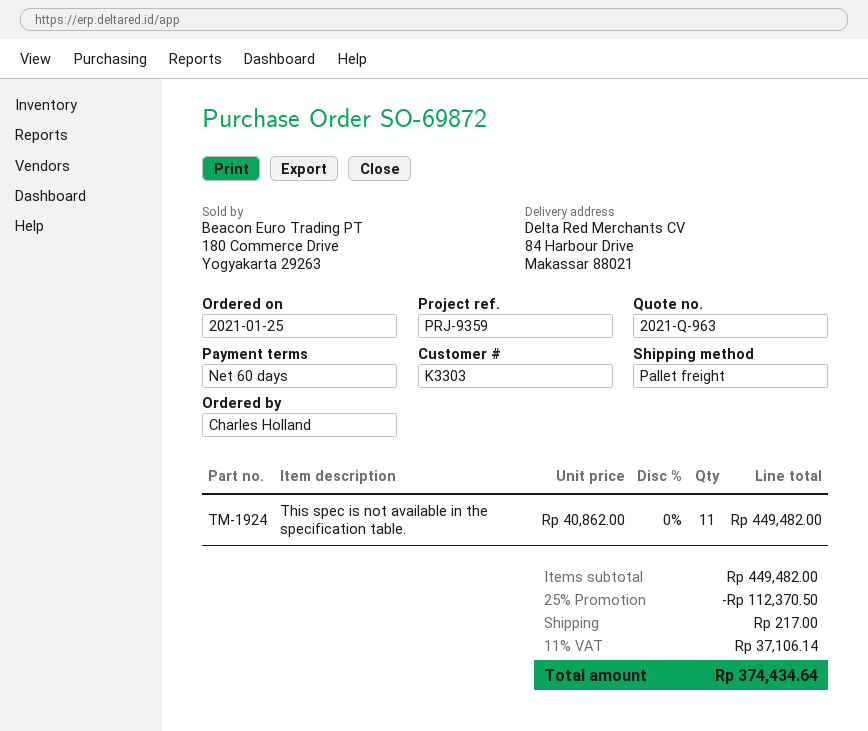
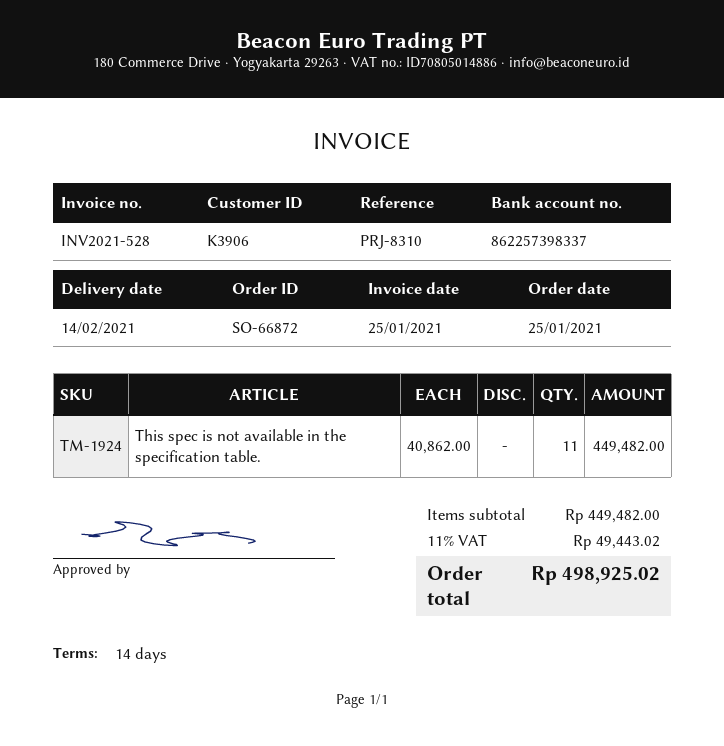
order number: SO-69872 -> SO-66872
payment terms: 60 days -> 14 days
customer number: K3303 -> K3906
reference: PRJ-9359 -> PRJ-8310
discount: 25% = 112370.50 -> none
shipping: 217.00 -> none
tax: 11% = 37106.14 -> 11% = 49443.02
total: 374434.64 -> 498925.02

